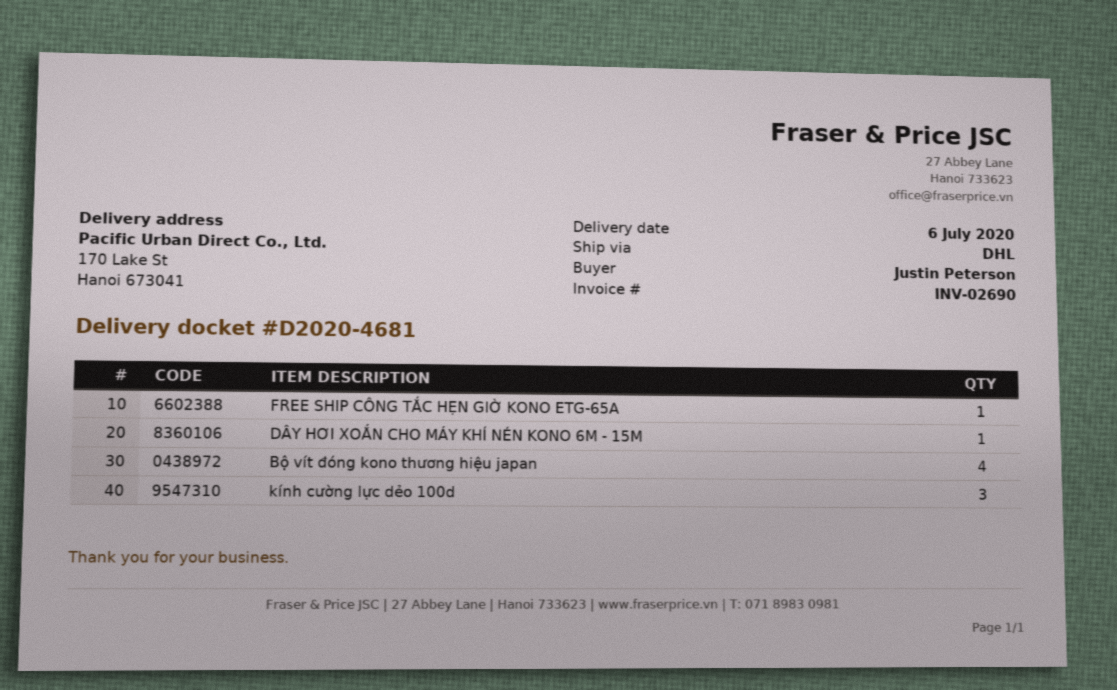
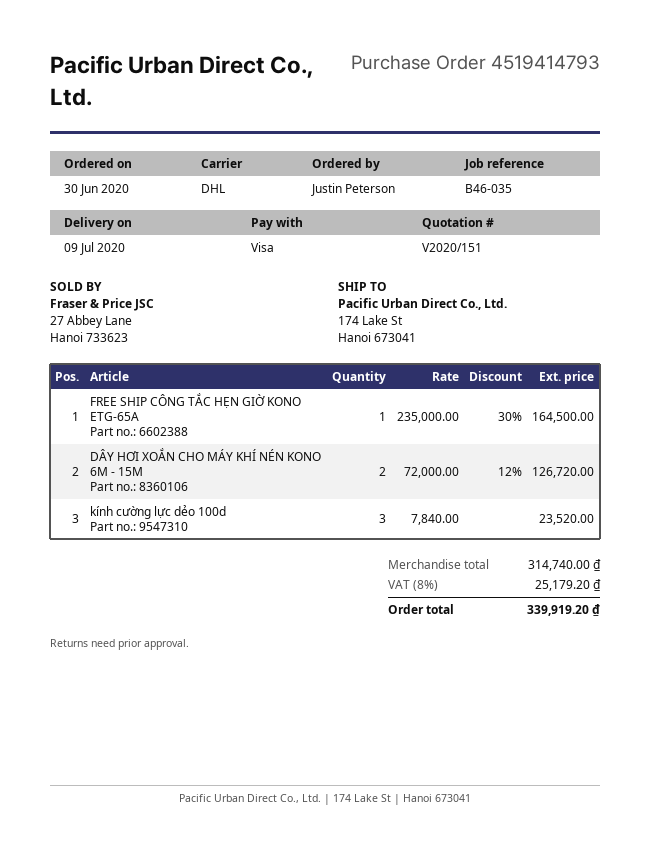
delivery date: 2020-07-06 -> 2020-07-09
ship to: 170 Lake St, Hanoi 673041 -> 174 Lake St, Hanoi 673041
DÂY HƠI XOẮN CHO MÁY KHÍ NÉN KONO 6M - 15M: 1 -> 2
Bộ vít đóng kono thương hiệu japan: 4 -> none

